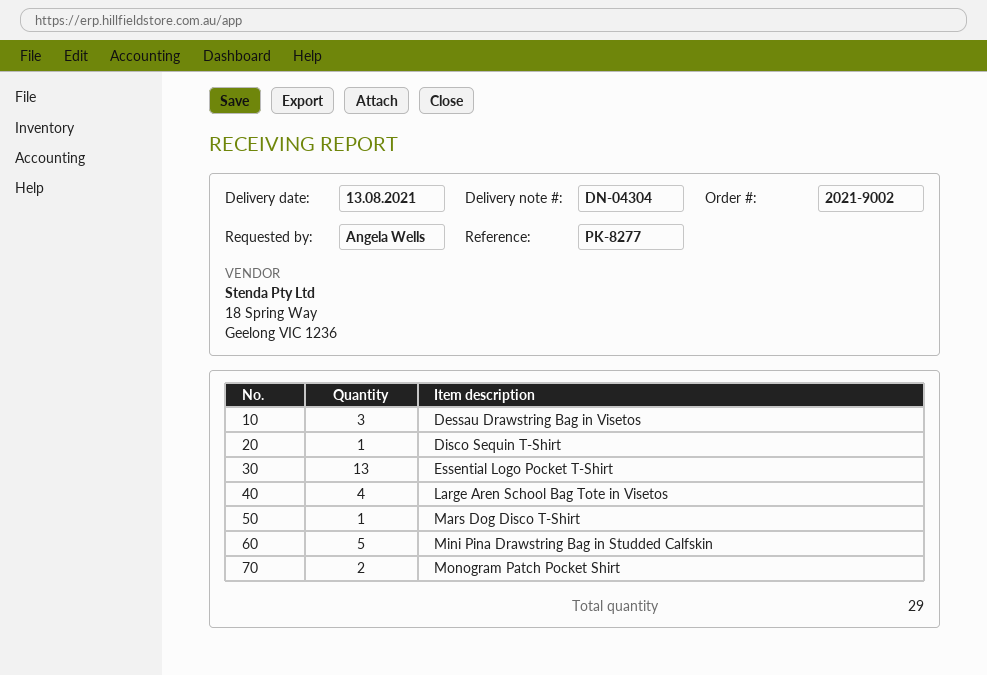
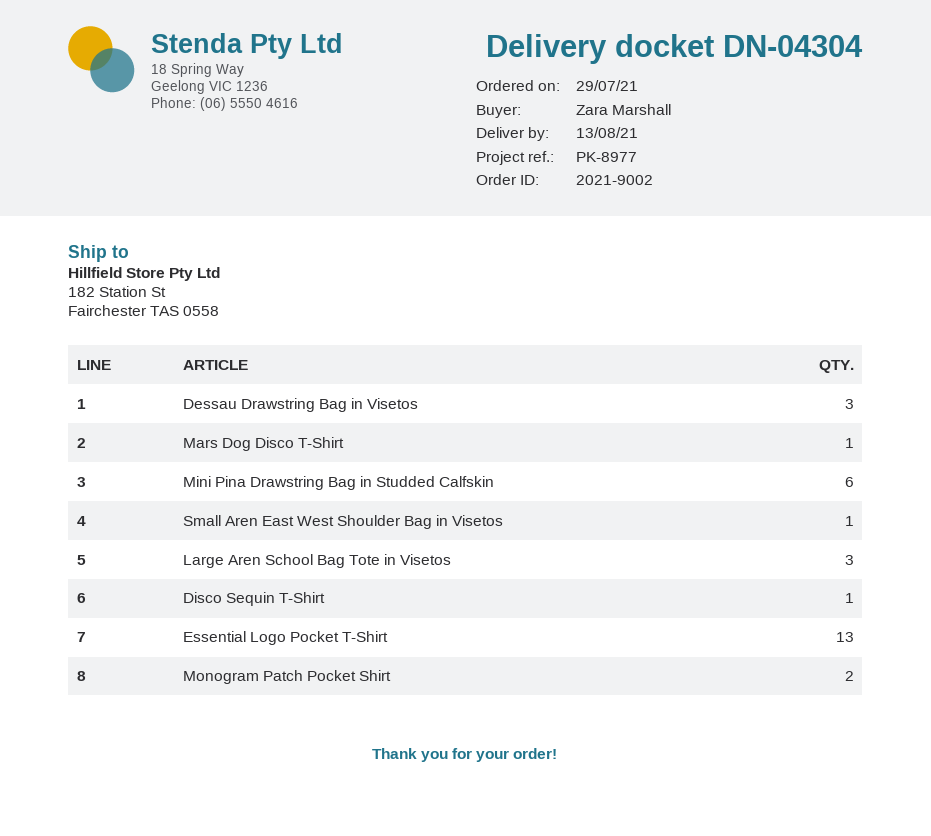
reference: PK-8277 -> PK-8977
ordered by: Angela Wells -> Zara Marshall
Large Aren School Bag Tote in Visetos: 4 -> 3
Mini Pina Drawstring Bag in Studded Calfskin: 5 -> 6
Small Aren East West Shoulder Bag in Visetos: none -> 1

